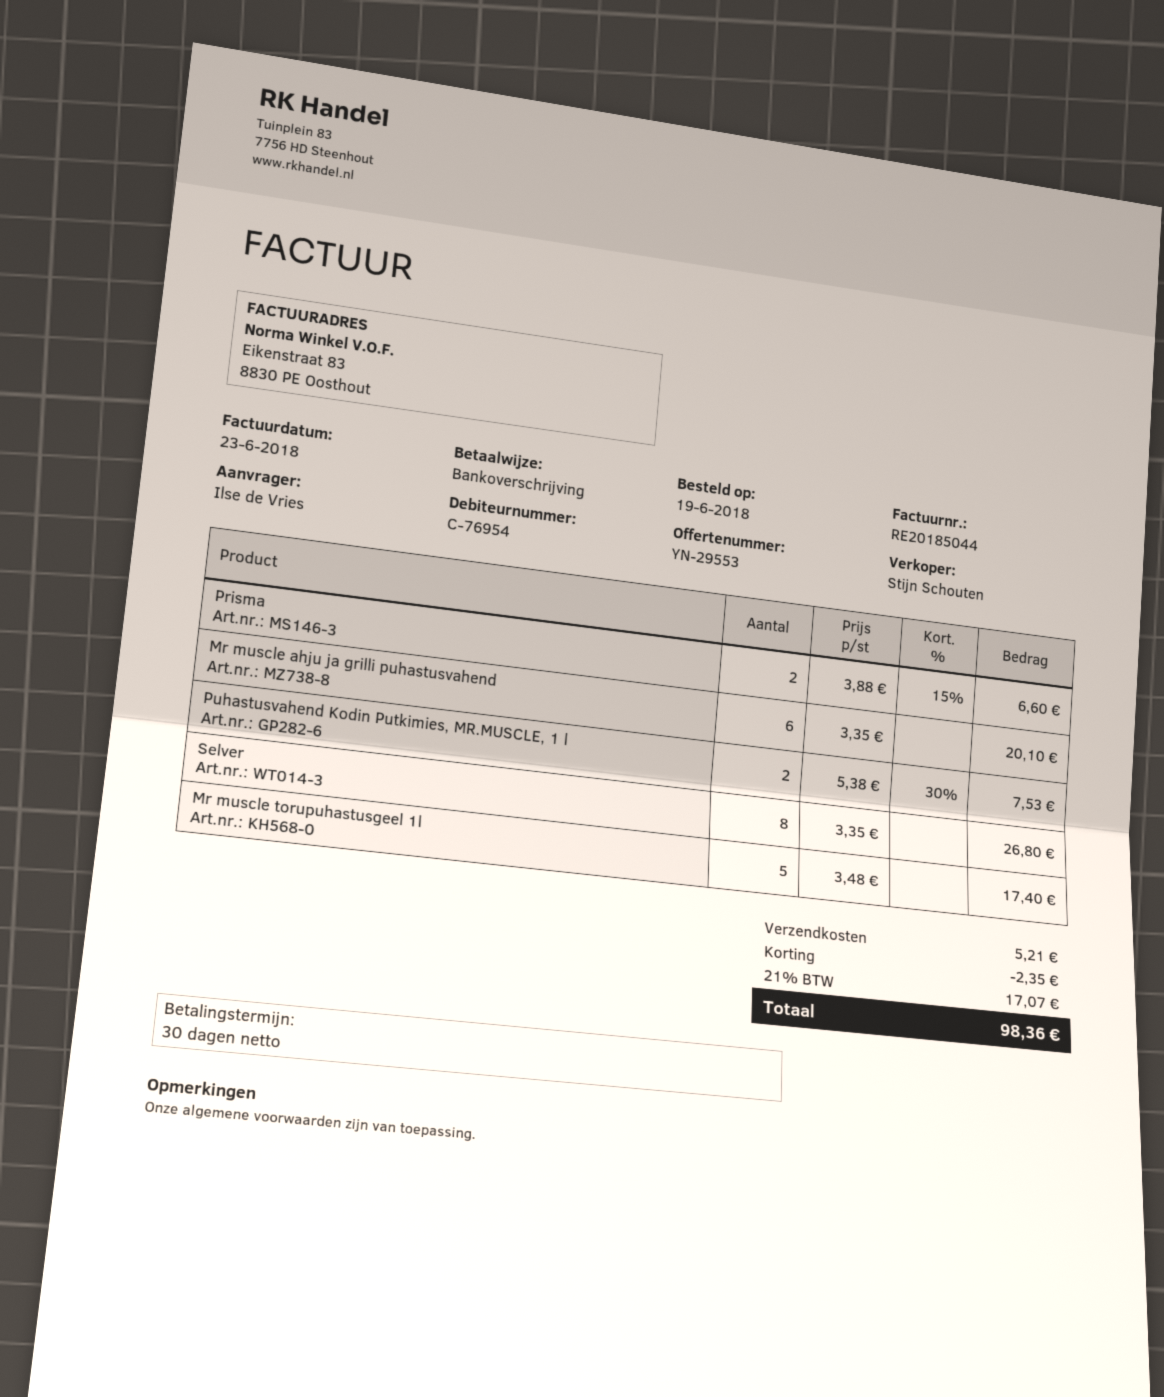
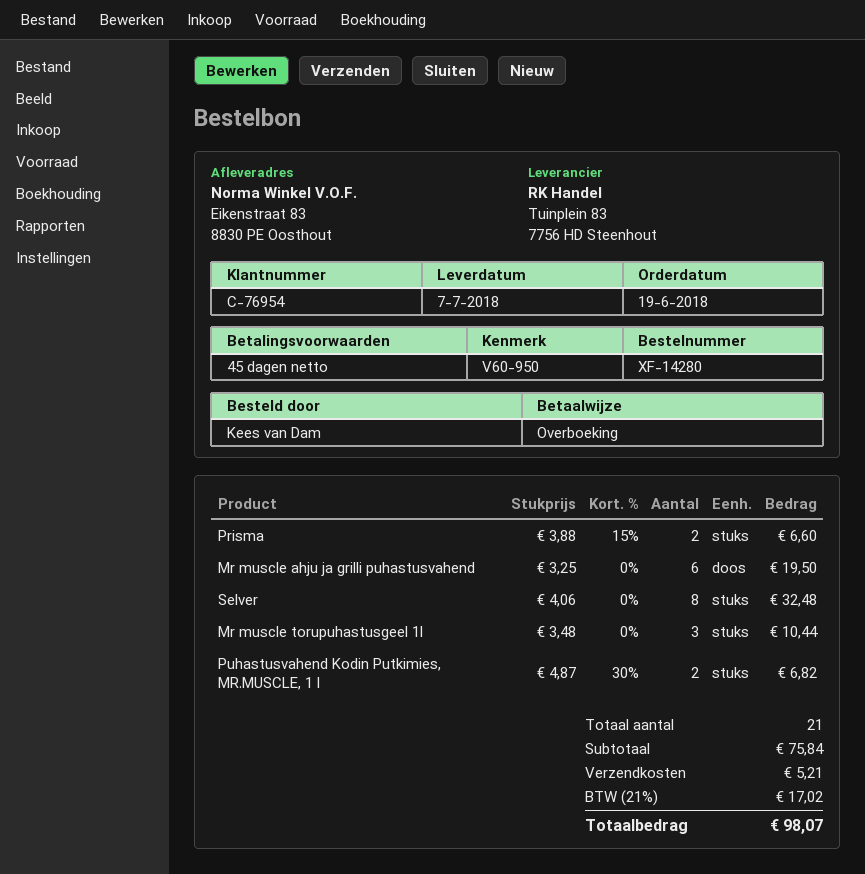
payment terms: 30 days -> 45 days
ordered by: Ilse de Vries -> Kees van Dam
Mr muscle ahju ja grilli puhastusvahend: 6 x 3.35 = 20.10 -> 6 x 3.25 = 19.50
Puhastusvahend Kodin Putkimies, MR.MUSCLE, 1 l: 2 x 5.38 - 30% = 7.53 -> 2 x 4.87 - 30% = 6.82
Selver: 8 x 3.35 = 26.80 -> 8 x 4.06 = 32.48
Mr muscle torupuhastusgeel 1l: 5 x 3.48 = 17.40 -> 3 x 3.48 = 10.44
discount: 2.35 -> none
tax: 21% = 17.07 -> 21% = 17.02
total: 98.36 -> 98.07

